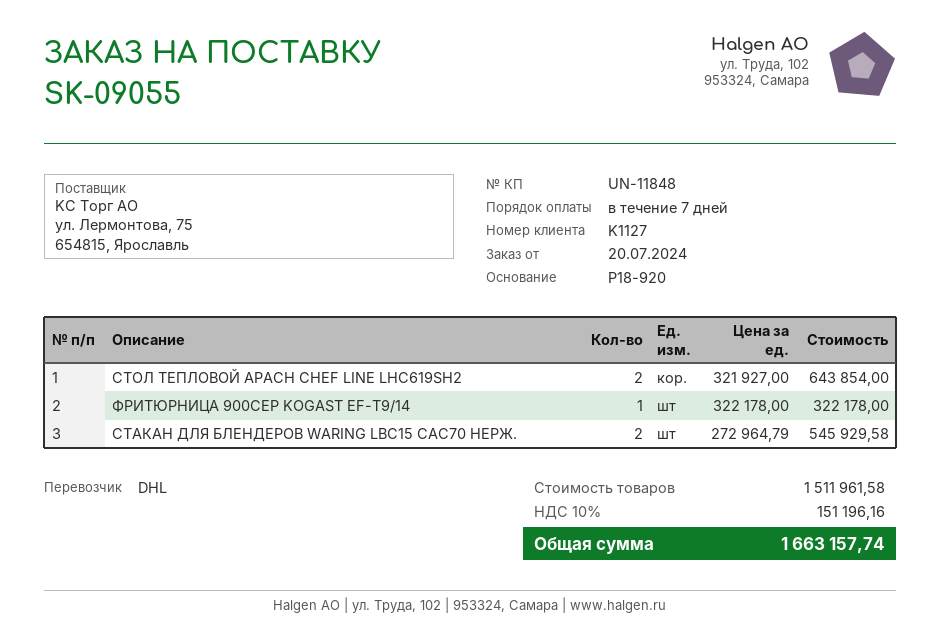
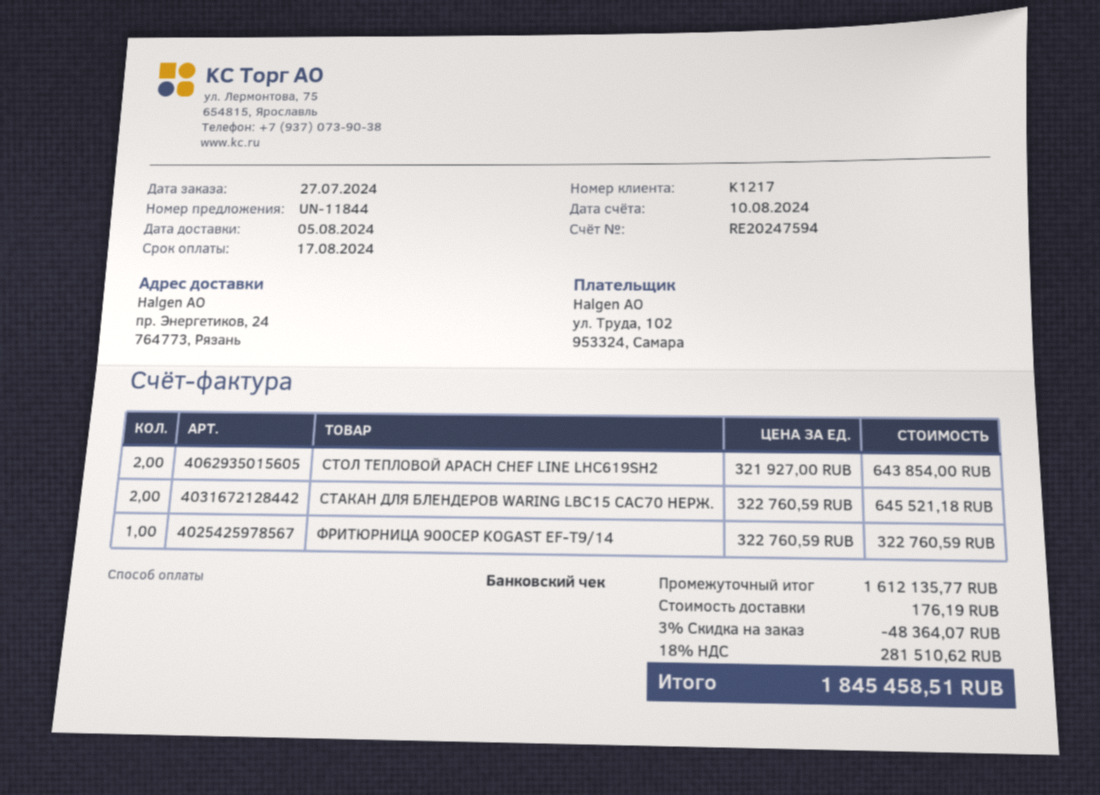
quote number: UN-11848 -> UN-11844
order date: 2024-07-20 -> 2024-07-27
customer number: K1127 -> K1217
ФРИТЮРНИЦА 900СЕР KOGAST EF-T9/14: 1 x 322178.00 = 322178.00 -> 1 x 322760.59 = 322760.59
СТАКАН ДЛЯ БЛЕНДЕРОВ WARING LBC15 CAC70 НЕРЖ.: 2 x 272964.79 = 545929.58 -> 2 x 322760.59 = 645521.18
subtotal: 1511961.58 -> 1612135.77
discount: none -> 3% = 48364.07
shipping: none -> 176.19
tax: 10% = 151196.16 -> 18% = 281510.62
total: 1663157.74 -> 1845458.51

